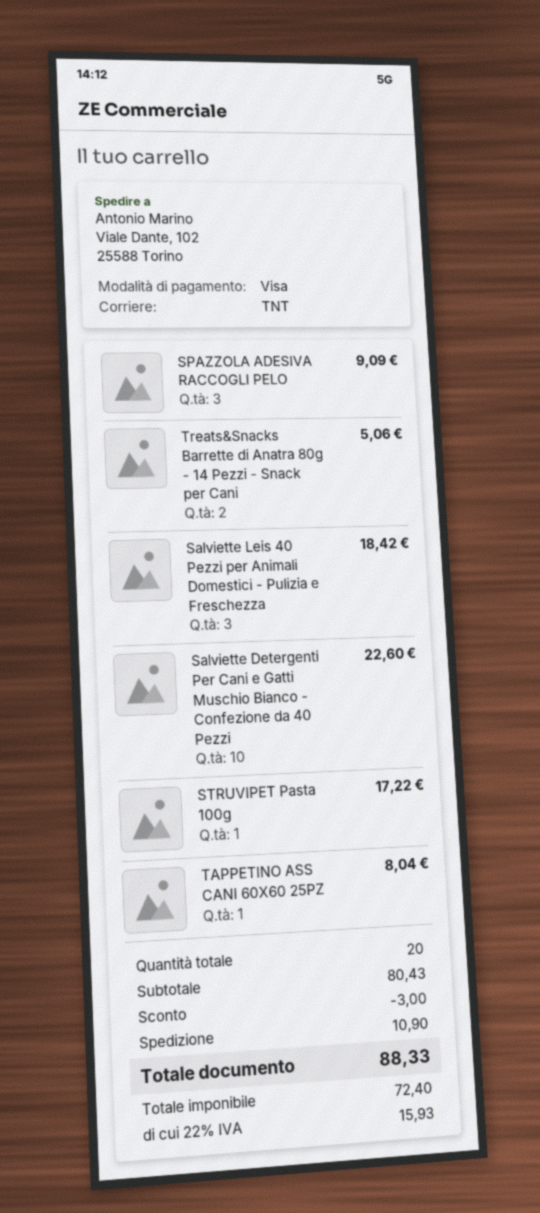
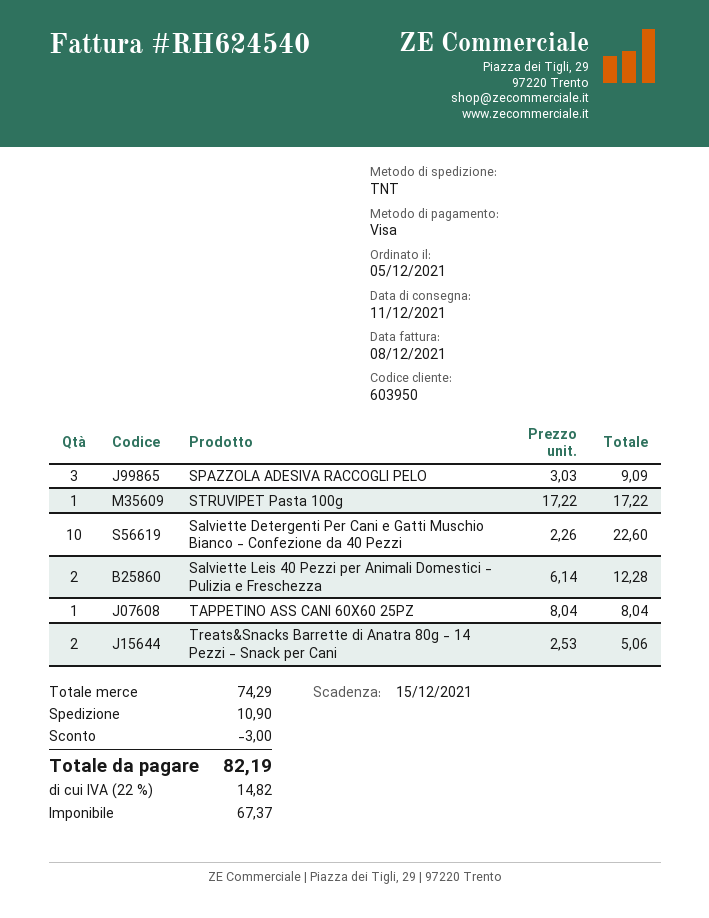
Salviette Leis 40 Pezzi per Animali Domestici - Pulizia e Freschezza: 3 for 18.42 -> 2 for 12.28
subtotal: 80.43 -> 74.29
net: 72.40 -> 67.37
tax: 22% = 15.93 -> 22% = 14.82
total: 88.33 -> 82.19

